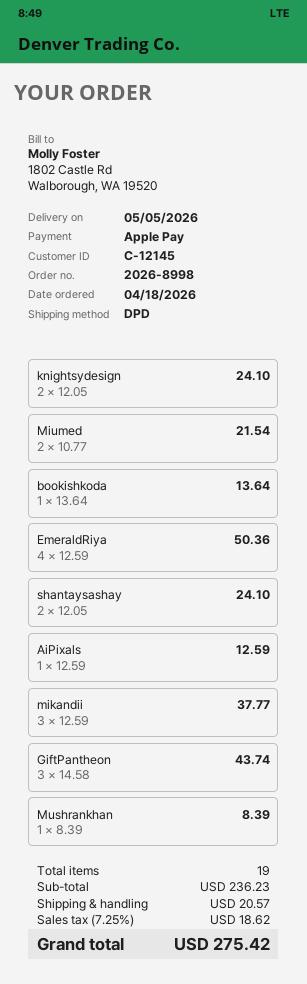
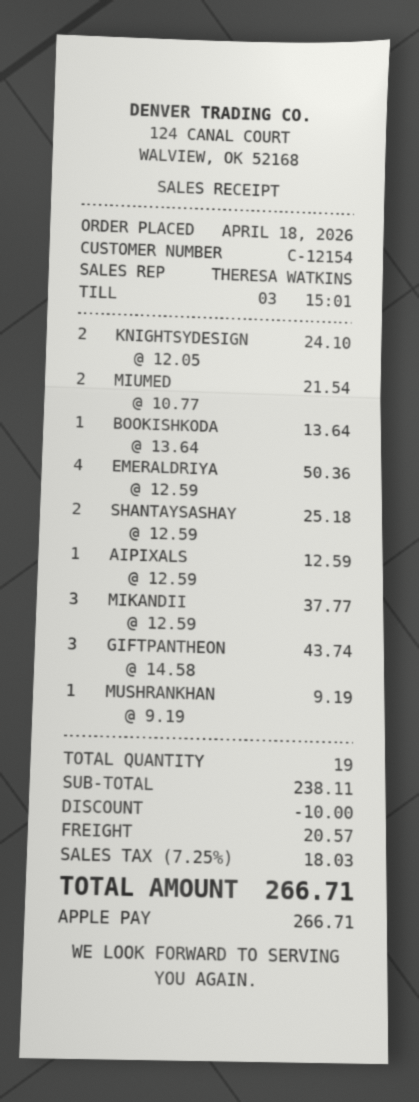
customer number: C-12145 -> C-12154
shantaysashay: 2 x 12.05 = 24.10 -> 2 x 12.59 = 25.18
Mushrankhan: 1 x 8.39 = 8.39 -> 1 x 9.19 = 9.19
subtotal: 236.23 -> 238.11
discount: none -> 10.00
tax: 7.25% = 18.62 -> 7.25% = 18.03
total: 275.42 -> 266.71

